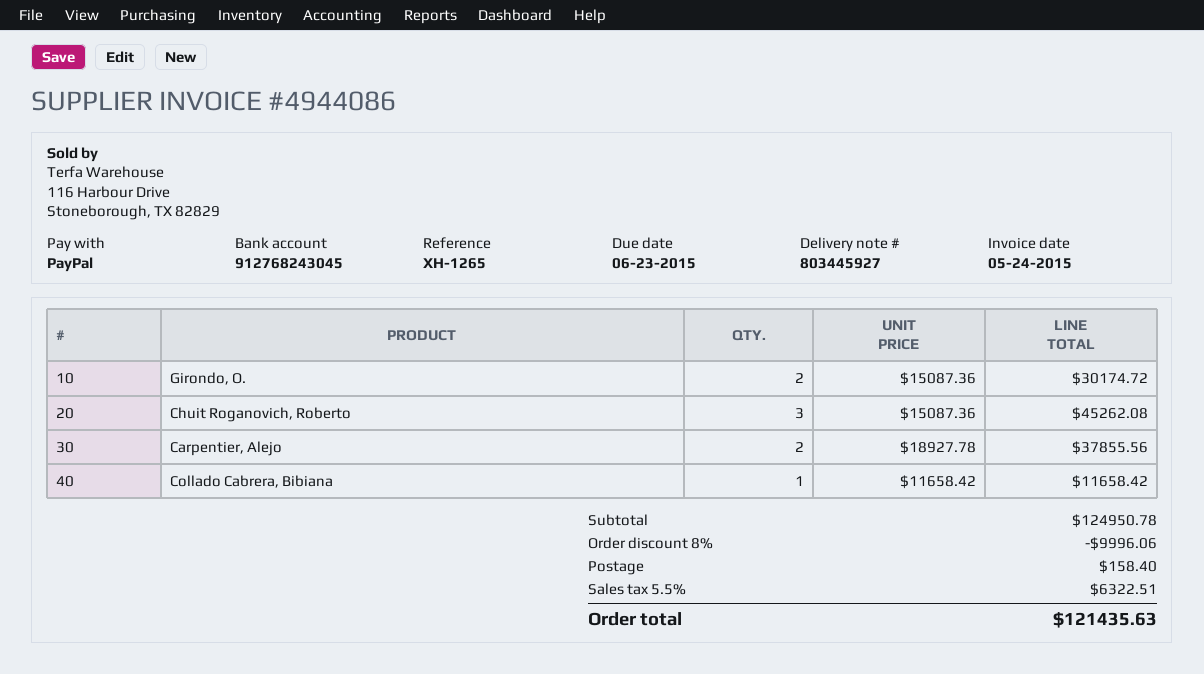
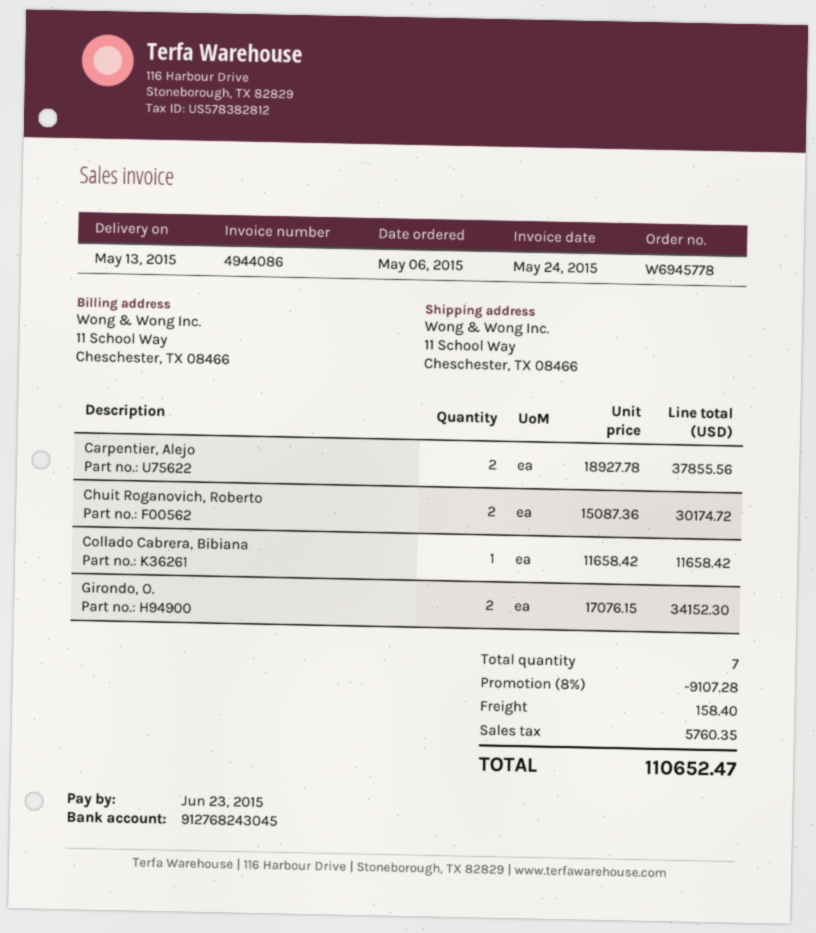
Girondo, O.: 2 x 15087.36 = 30174.72 -> 2 x 17076.15 = 34152.30
Chuit Roganovich, Roberto: 3 x 15087.36 = 45262.08 -> 2 x 15087.36 = 30174.72
discount: 8% = 9996.06 -> 8% = 9107.28
tax: 6322.51 -> 5760.35
total: 121435.63 -> 110652.47

